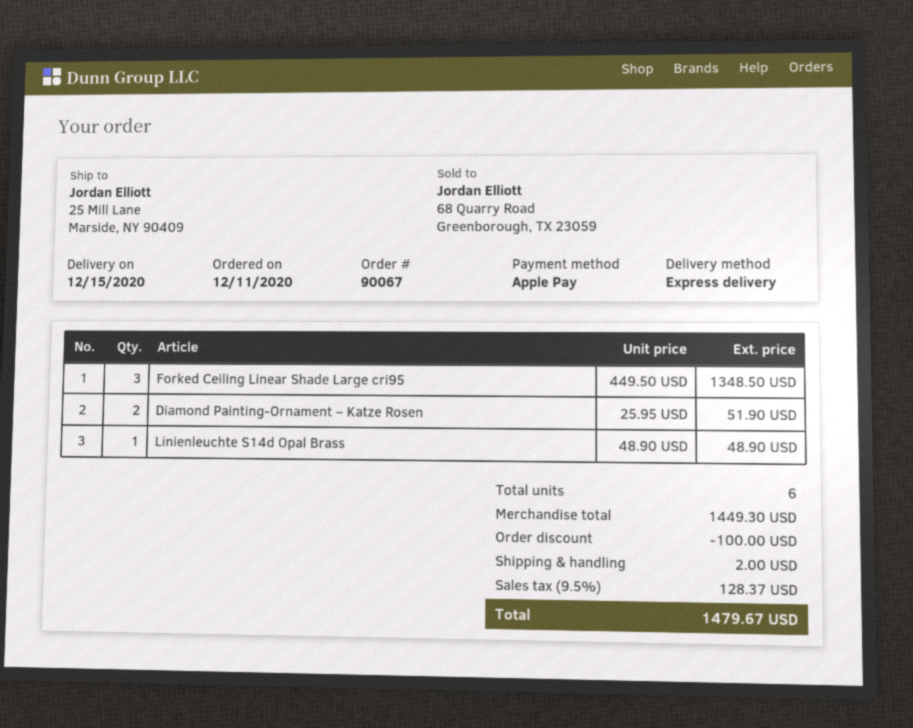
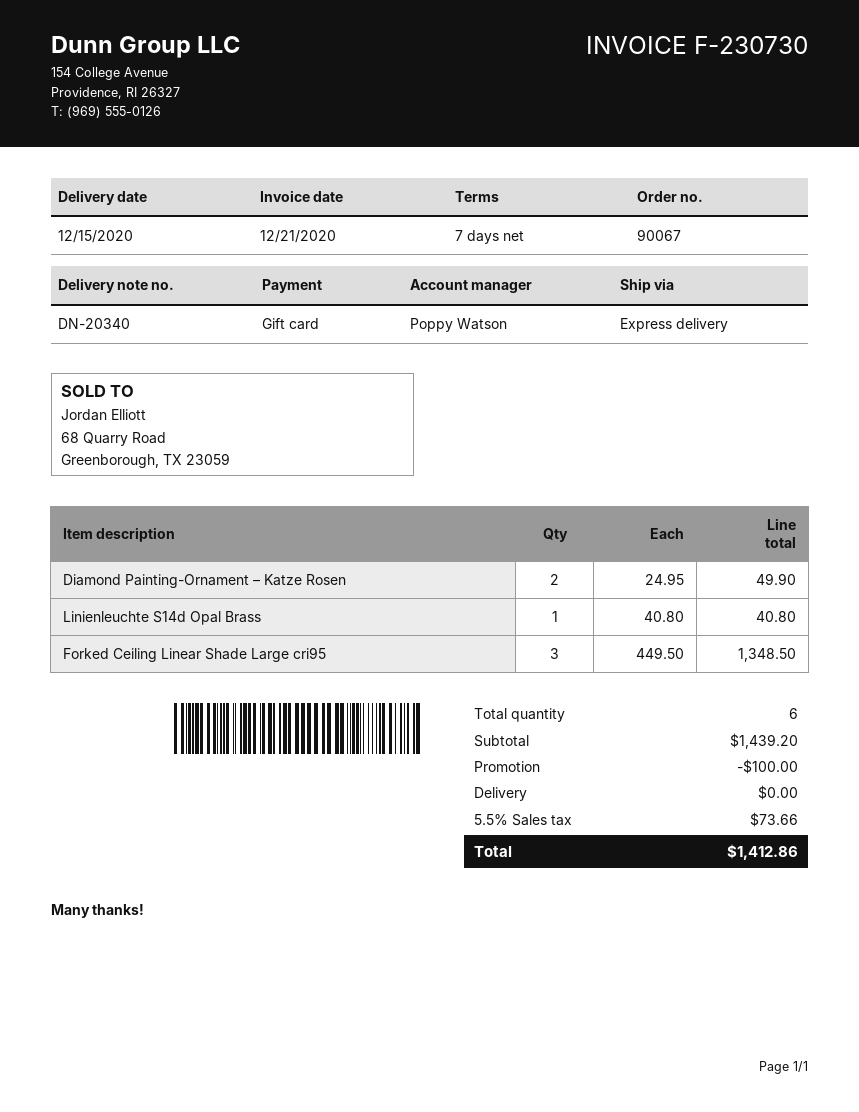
payment method: Apple Pay -> gift card
Diamond Painting-Ornament – Katze Rosen: 2 x 25.95 = 51.90 -> 2 x 24.95 = 49.90
Linienleuchte S14d Opal Brass: 1 x 48.90 = 48.90 -> 1 x 40.80 = 40.80
subtotal: 1449.30 -> 1439.20
shipping: 2.00 -> 0.00
tax: 9.5% = 128.37 -> 5.5% = 73.66
total: 1479.67 -> 1412.86

